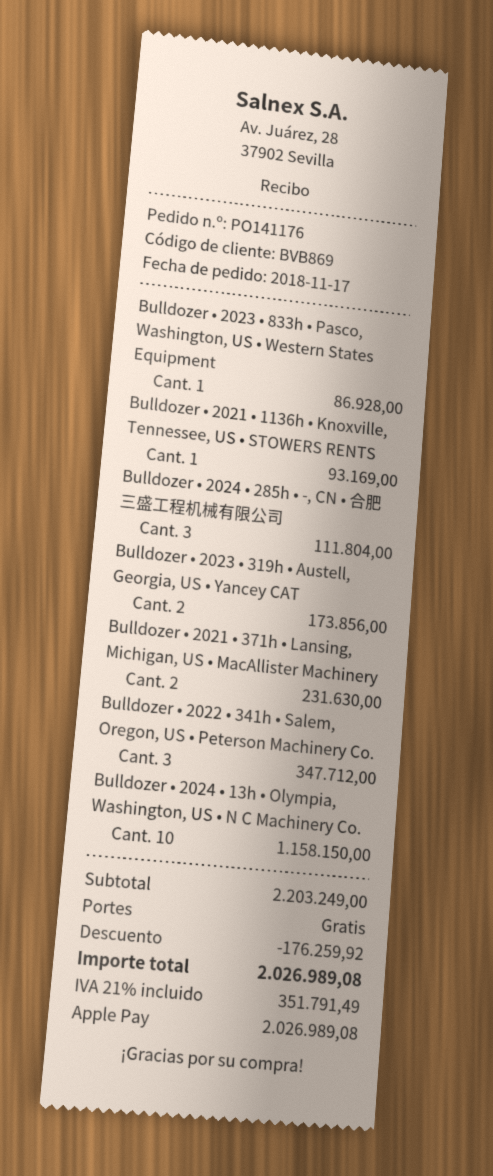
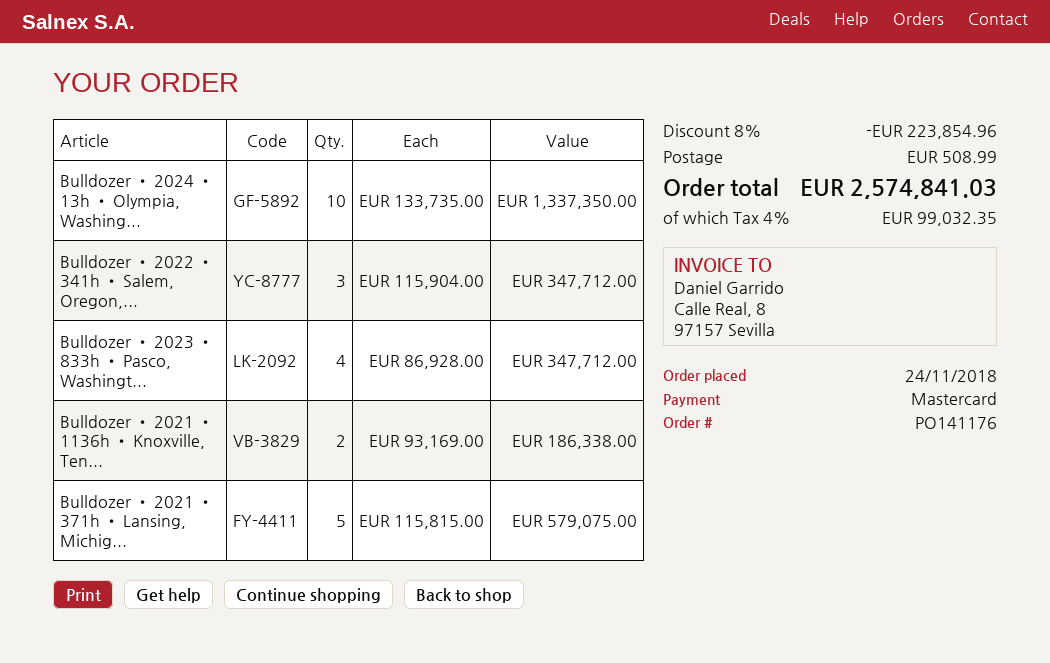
order date: 2018-11-17 -> 2018-11-24
payment method: Apple Pay -> Mastercard
Bulldozer • 2023 • 833h • Pasco, Washington, US • Western States Equipment: 1 for 86928.00 -> 4 for 347712.00
Bulldozer • 2021 • 1136h • Knoxville, Tennessee, US • STOWERS RENTS: 1 for 93169.00 -> 2 for 186338.00
Bulldozer • 2024 • 285h • -, CN • 合肥三盛工程机械有限公司: 3 for 111804.00 -> none
Bulldozer • 2023 • 319h • Austell, Georgia, US • Yancey CAT: 2 for 173856.00 -> none
Bulldozer • 2021 • 371h • Lansing, Michigan, US • MacAllister Machinery: 2 for 231630.00 -> 5 for 579075.00
Bulldozer • 2024 • 13h • Olympia, Washington, US • N C Machinery Co.: 10 for 1158150.00 -> 10 for 1337350.00
discount: 176259.92 -> 223854.96
shipping: 0.00 -> 508.99
tax: 21% = 351791.49 -> 4% = 99032.35
total: 2026989.08 -> 2574841.03

